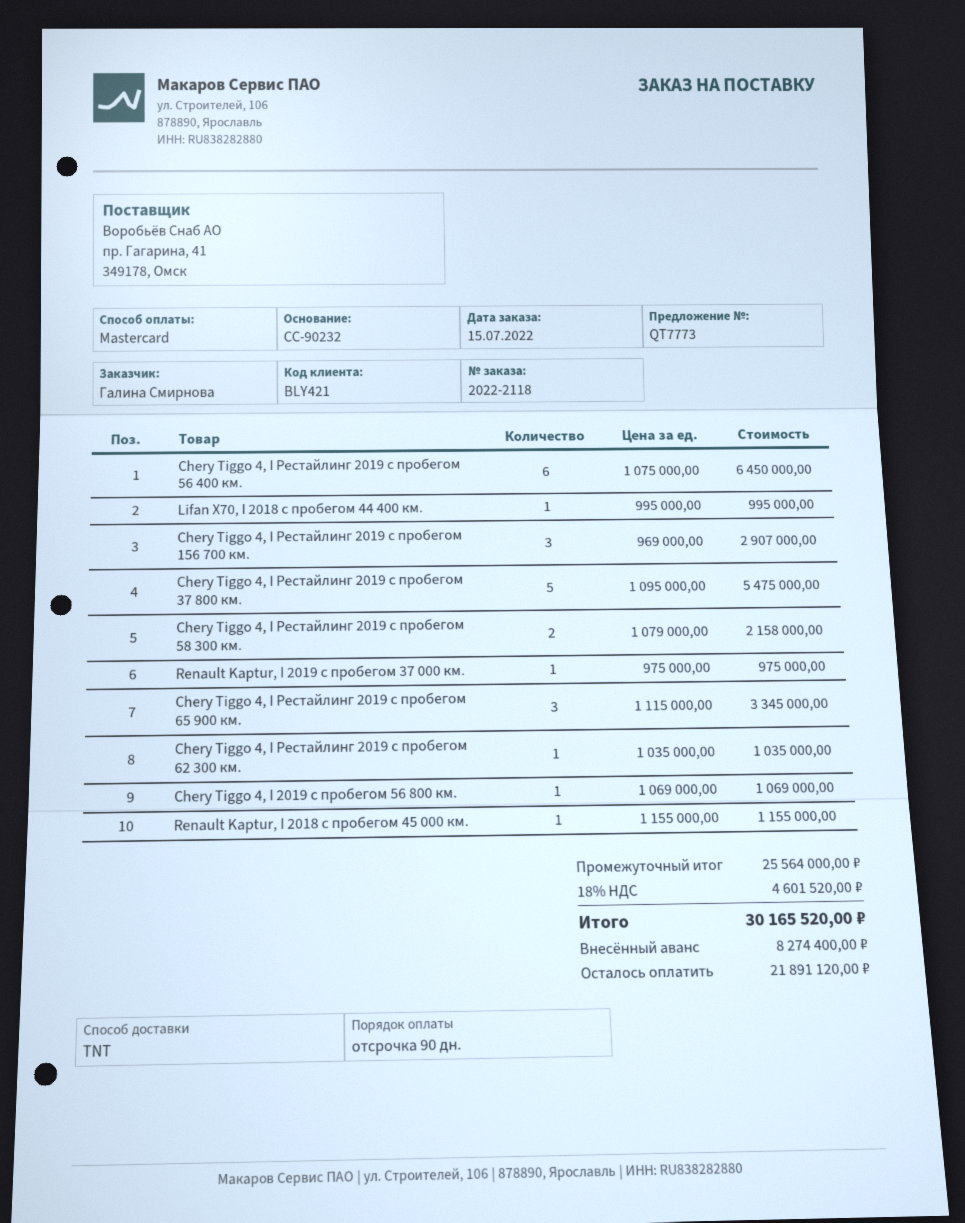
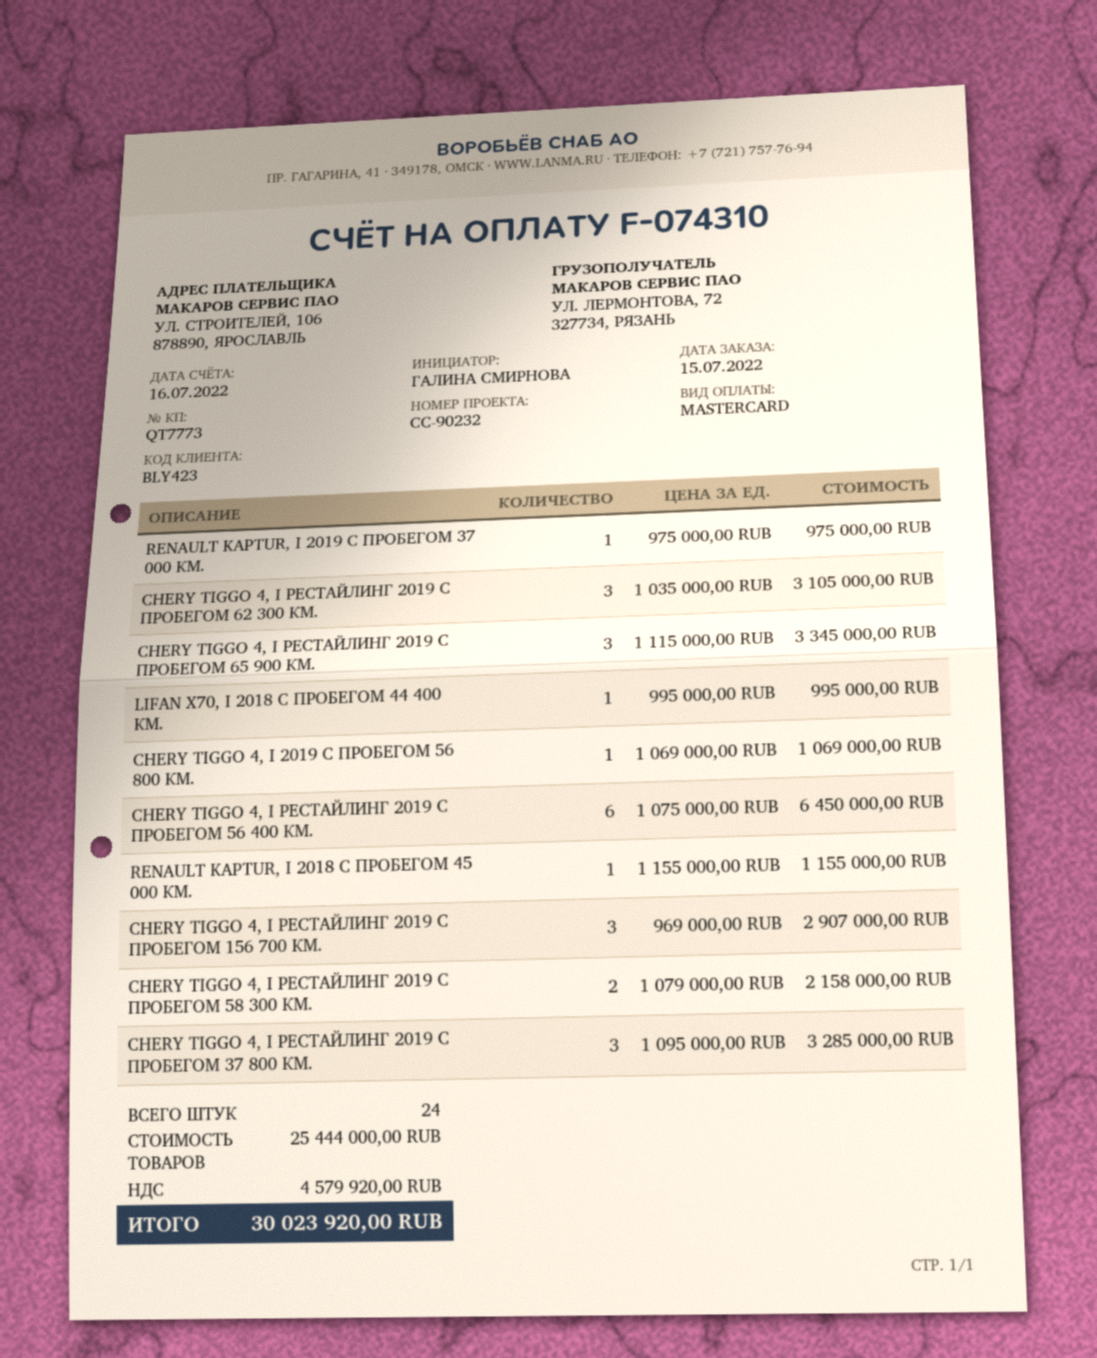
customer number: BLY421 -> BLY423
Chery Tiggo 4, I Рестайлинг 2019 с пробегом 37 800 км.: 5 x 1095000.00 = 5475000.00 -> 3 x 1095000.00 = 3285000.00
Chery Tiggo 4, I Рестайлинг 2019 с пробегом 62 300 км.: 1 x 1035000.00 = 1035000.00 -> 3 x 1035000.00 = 3105000.00
subtotal: 25564000.00 -> 25444000.00
tax: 4601520.00 -> 4579920.00
total: 30165520.00 -> 30023920.00

